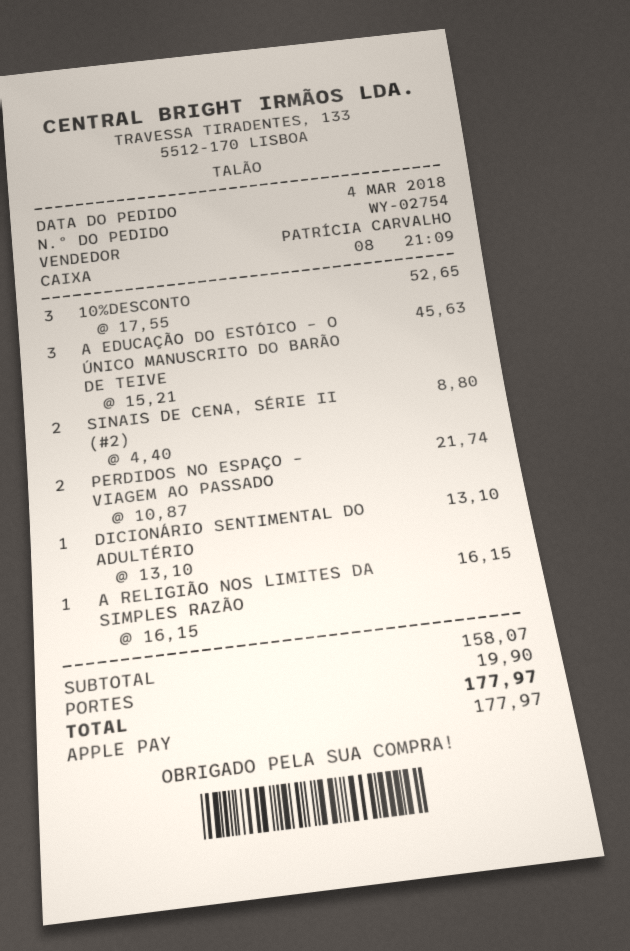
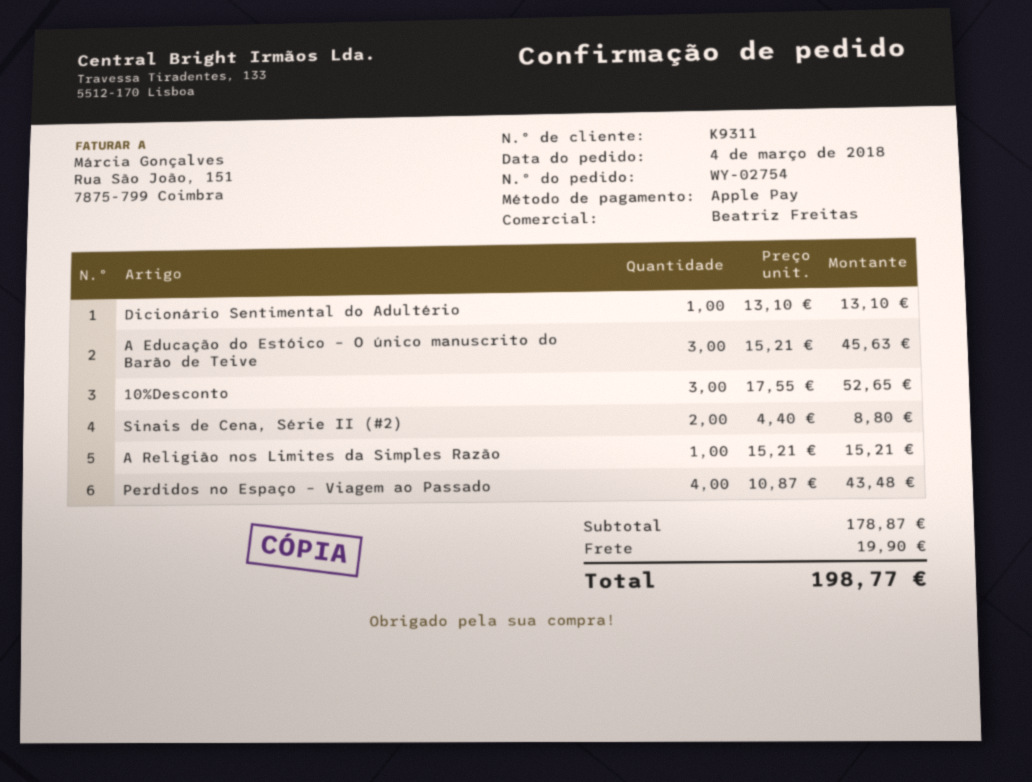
sales rep: PATRÍCIA CARVALHO -> Beatriz Freitas
PERDIDOS NO ESPAÇO – VIAGEM AO PASSADO: 2 x 10.87 = 21.74 -> 4 x 10.87 = 43.48
A RELIGIÃO NOS LIMITES DA SIMPLES RAZÃO: 1 x 16.15 = 16.15 -> 1 x 15.21 = 15.21
subtotal: 158.07 -> 178.87
total: 177.97 -> 198.77

